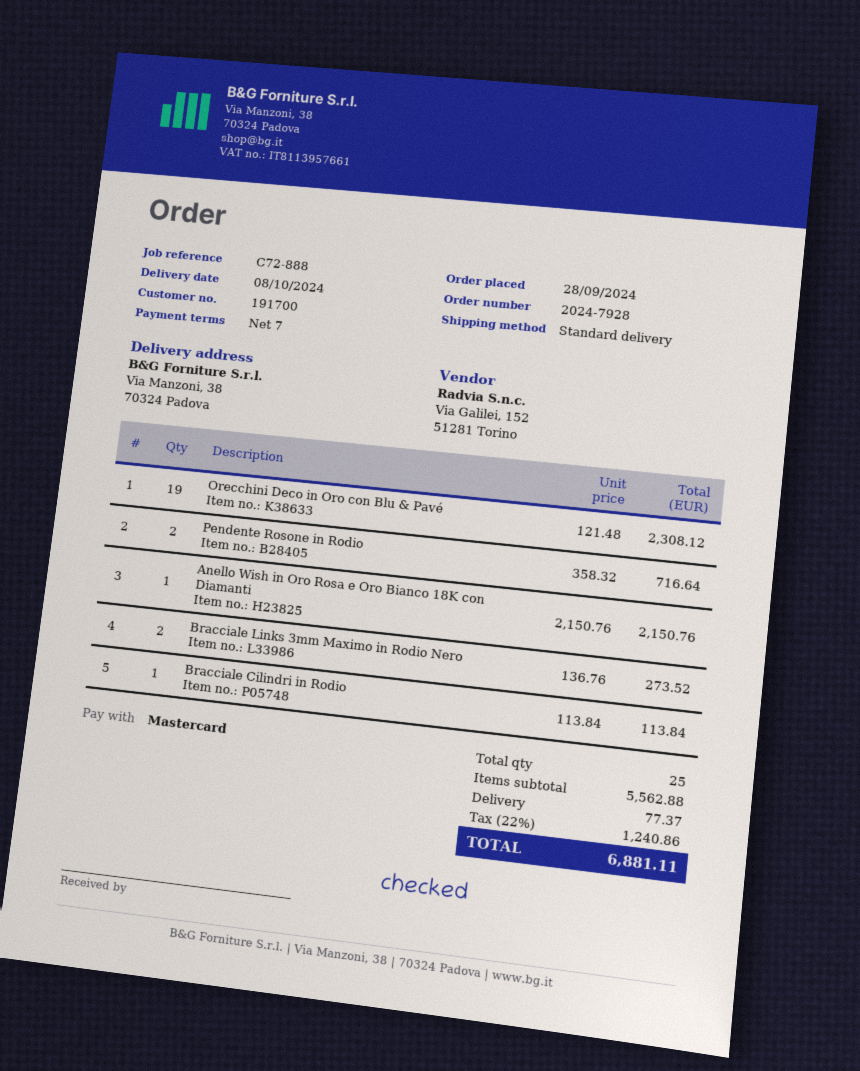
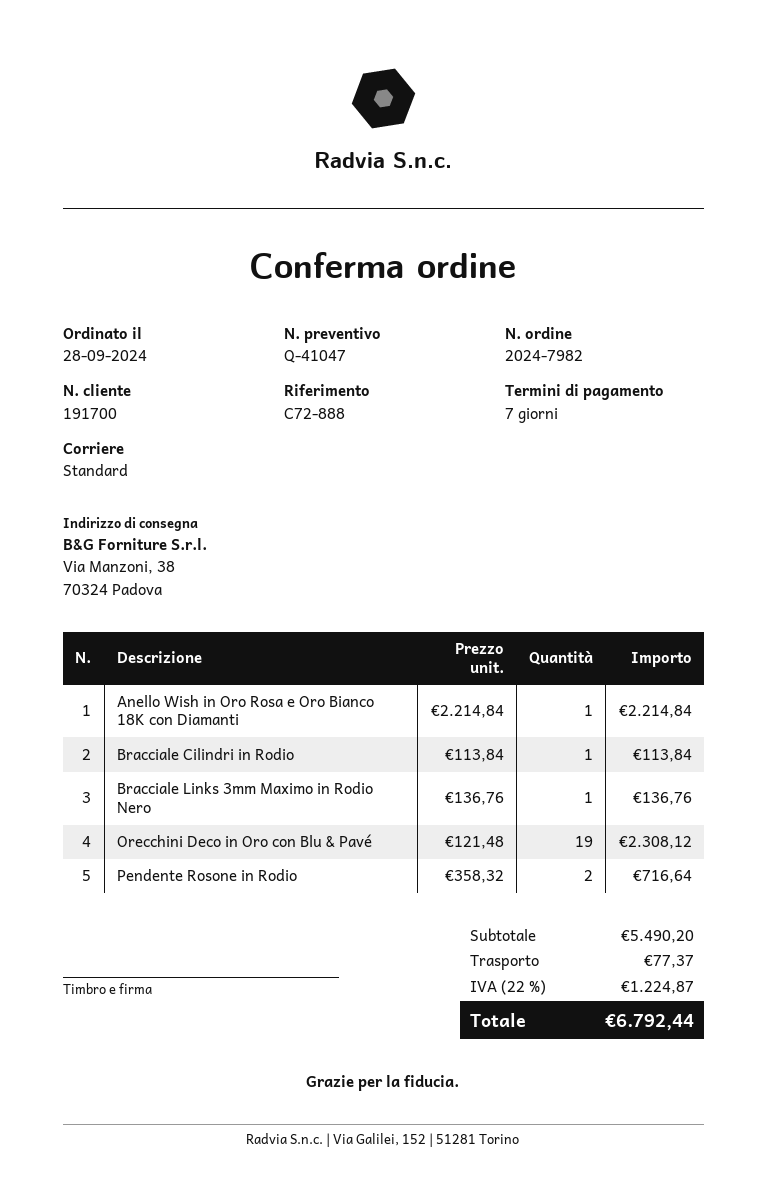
order number: 2024-7928 -> 2024-7982
Anello Wish in Oro Rosa e Oro Bianco 18K con Diamanti: 1 x 2150.76 = 2150.76 -> 1 x 2214.84 = 2214.84
Bracciale Links 3mm Maximo in Rodio Nero: 2 x 136.76 = 273.52 -> 1 x 136.76 = 136.76
subtotal: 5562.88 -> 5490.20
tax: 22% = 1240.86 -> 22% = 1224.87
total: 6881.11 -> 6792.44

